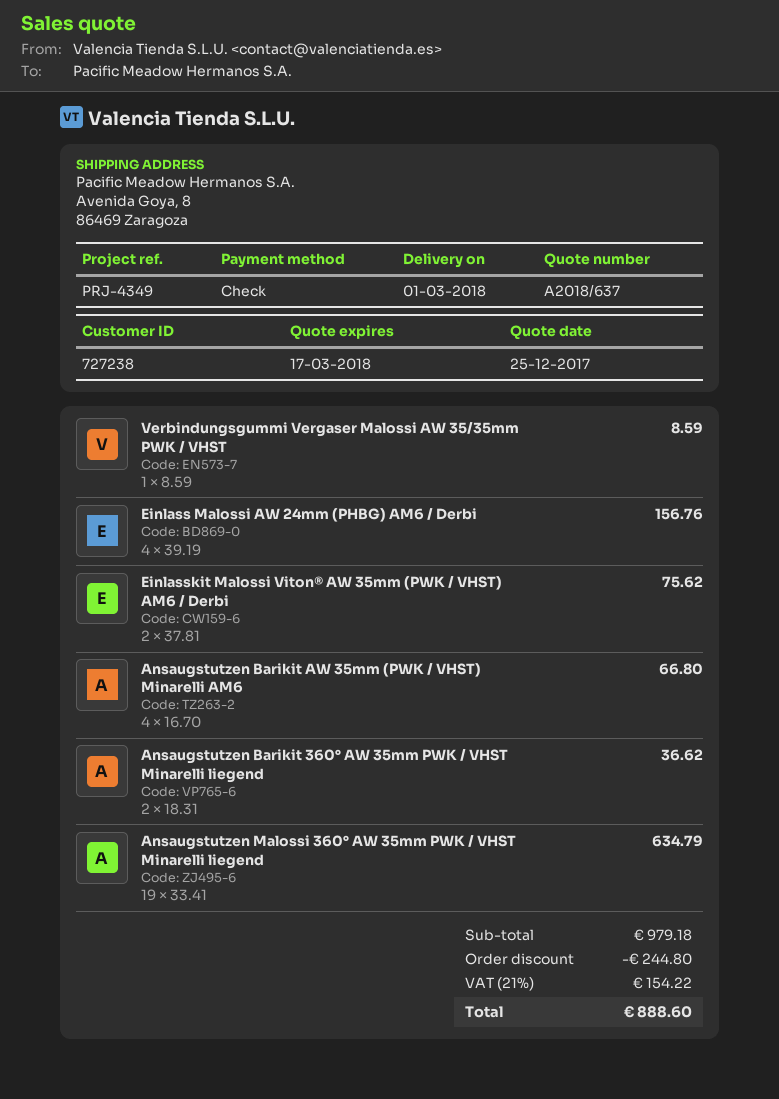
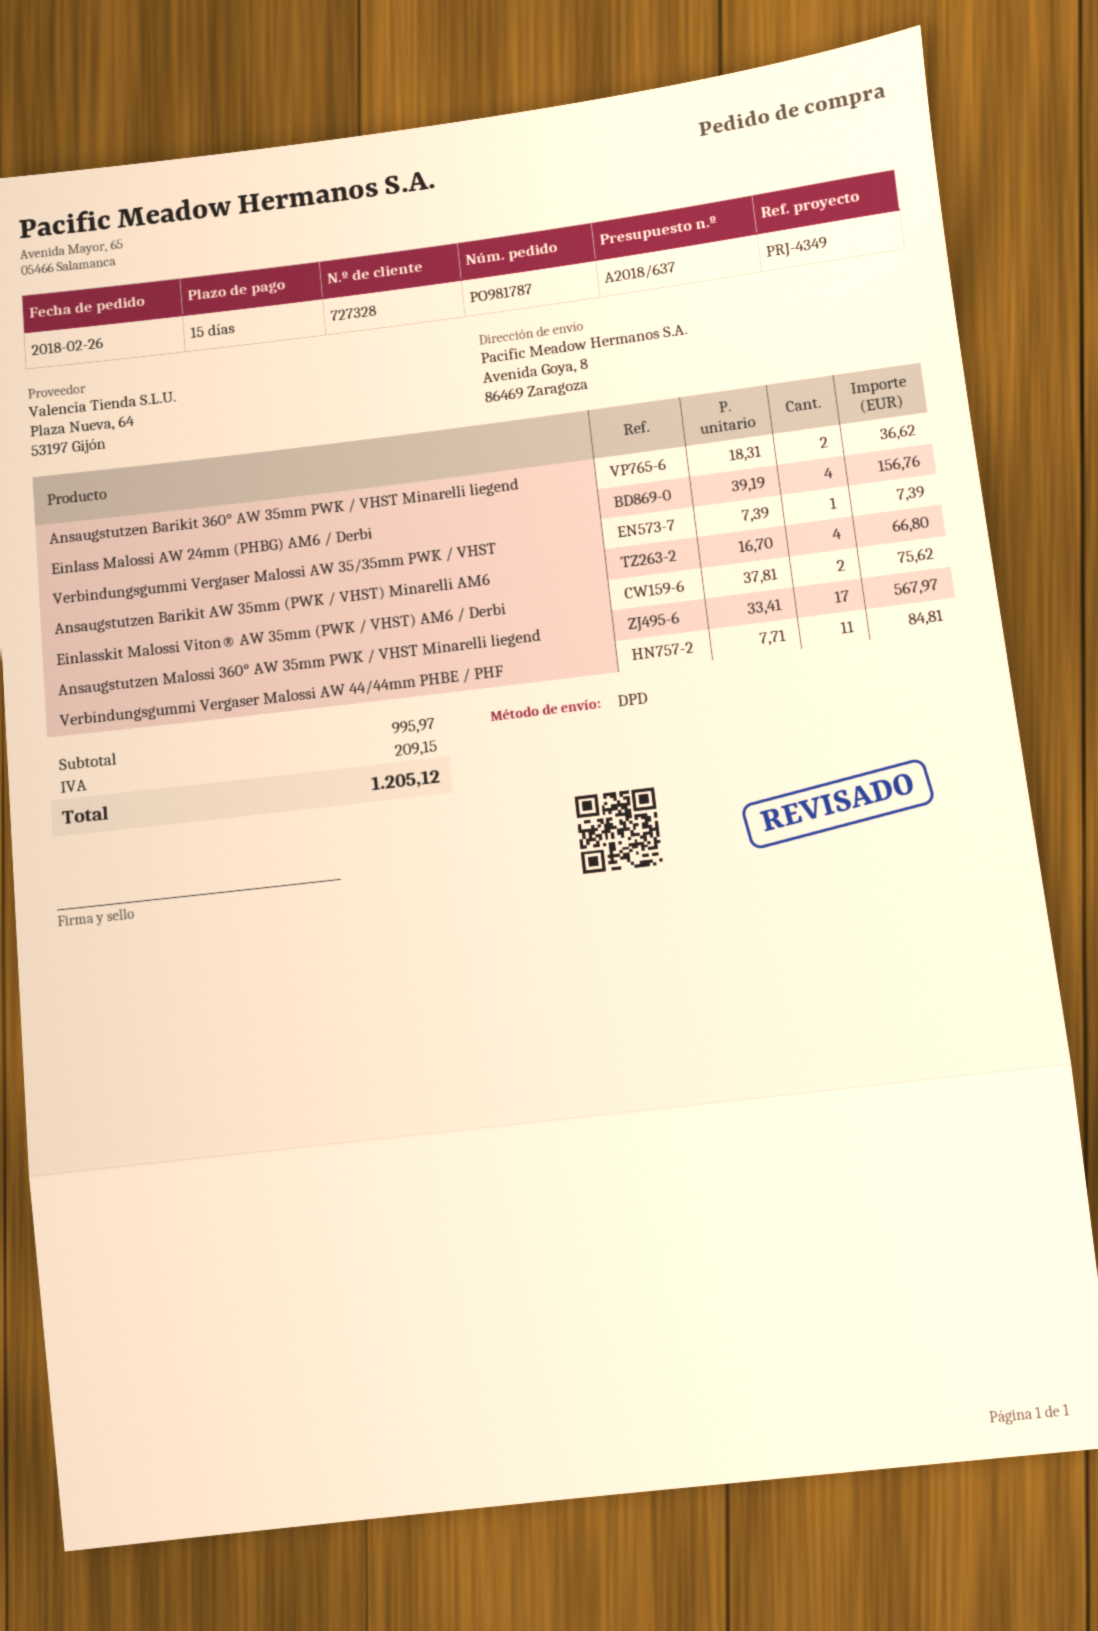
customer number: 727238 -> 727328
Verbindungsgummi Vergaser Malossi AW 35/35mm PWK / VHST: 1 x 8.59 = 8.59 -> 1 x 7.39 = 7.39
Ansaugstutzen Malossi 360° AW 35mm PWK / VHST Minarelli liegend: 19 x 33.41 = 634.79 -> 17 x 33.41 = 567.97
Verbindungsgummi Vergaser Malossi AW 44/44mm PHBE / PHF: none -> 11 x 7.71 = 84.81
subtotal: 979.18 -> 995.97
discount: 244.80 -> none
tax: 154.22 -> 209.15
total: 888.60 -> 1205.12

